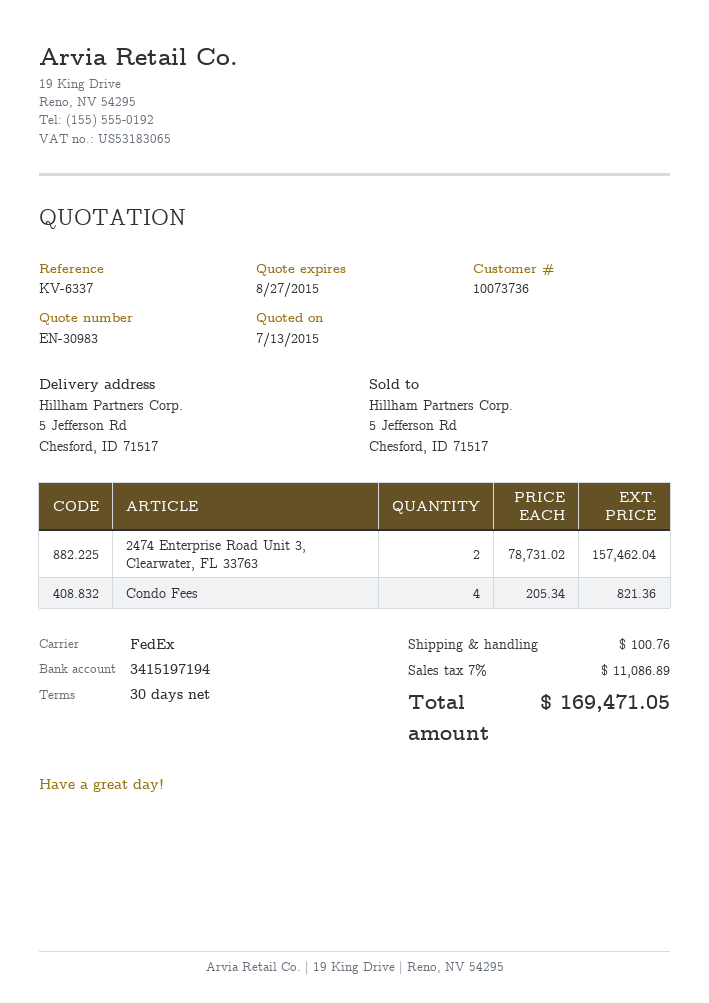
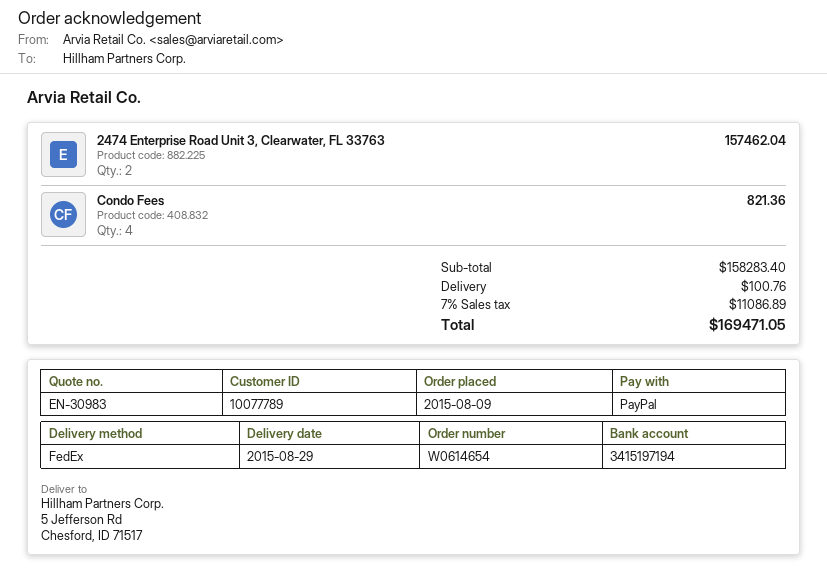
customer number: 10073736 -> 10077789

